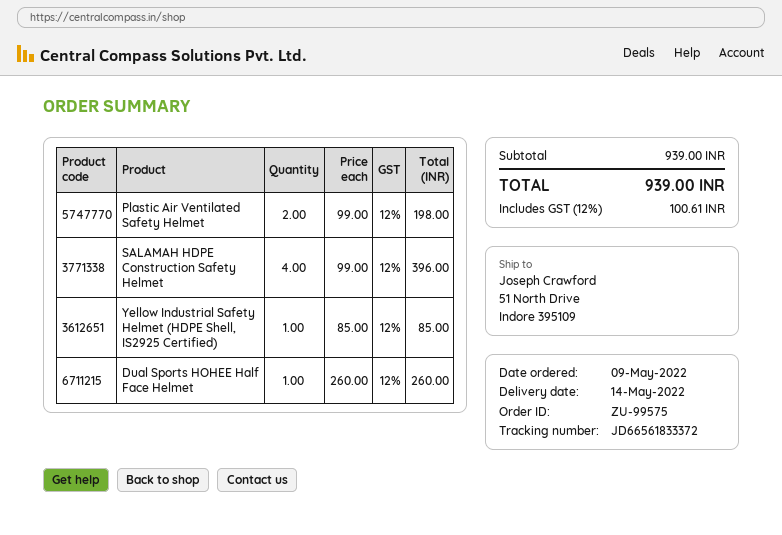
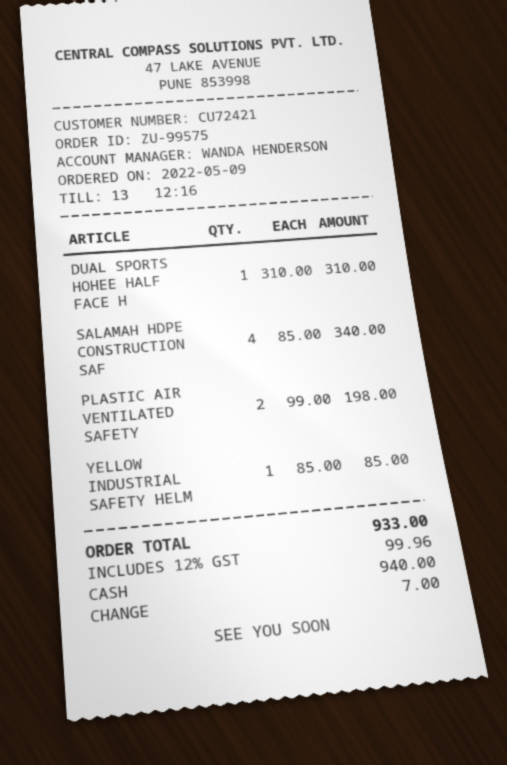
SALAMAH HDPE Construction Safety Helmet: 4 x 99.00 = 396.00 -> 4 x 85.00 = 340.00
Dual Sports HOHEE Half Face Helmet: 1 x 260.00 = 260.00 -> 1 x 310.00 = 310.00
tax: 12% = 100.61 -> 12% = 99.96
total: 939.00 -> 933.00

